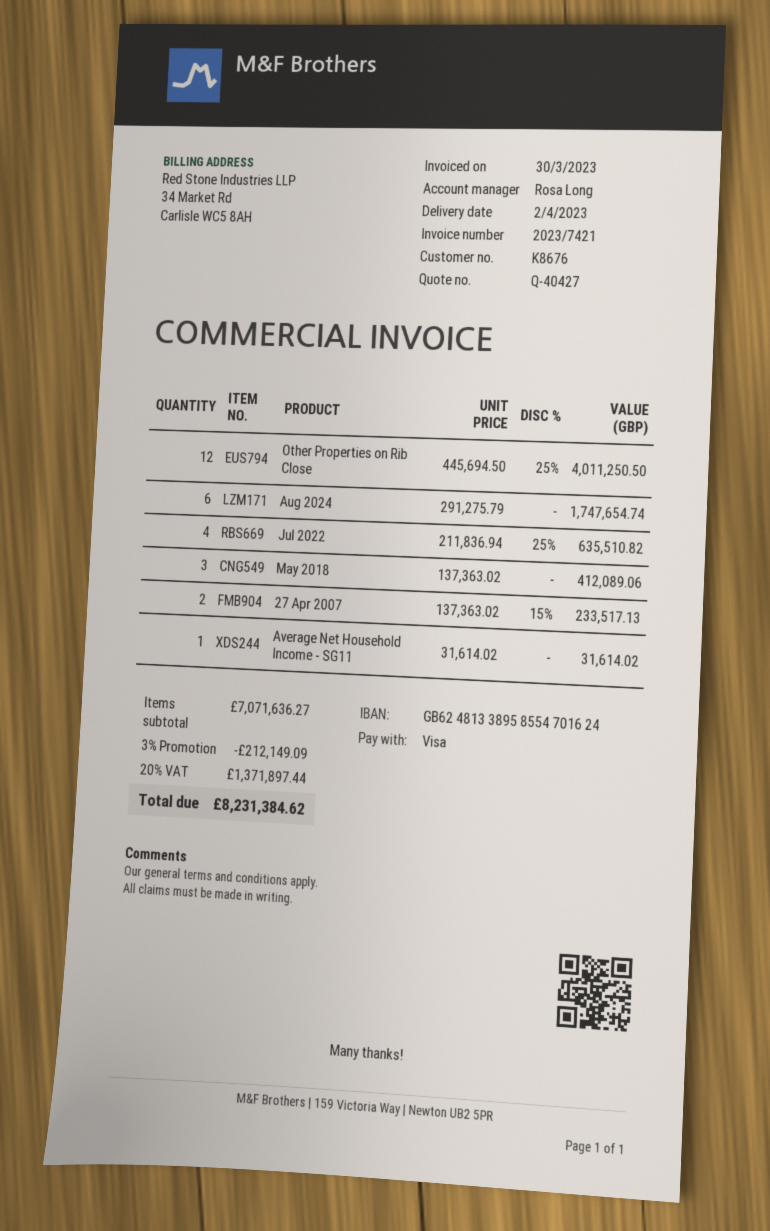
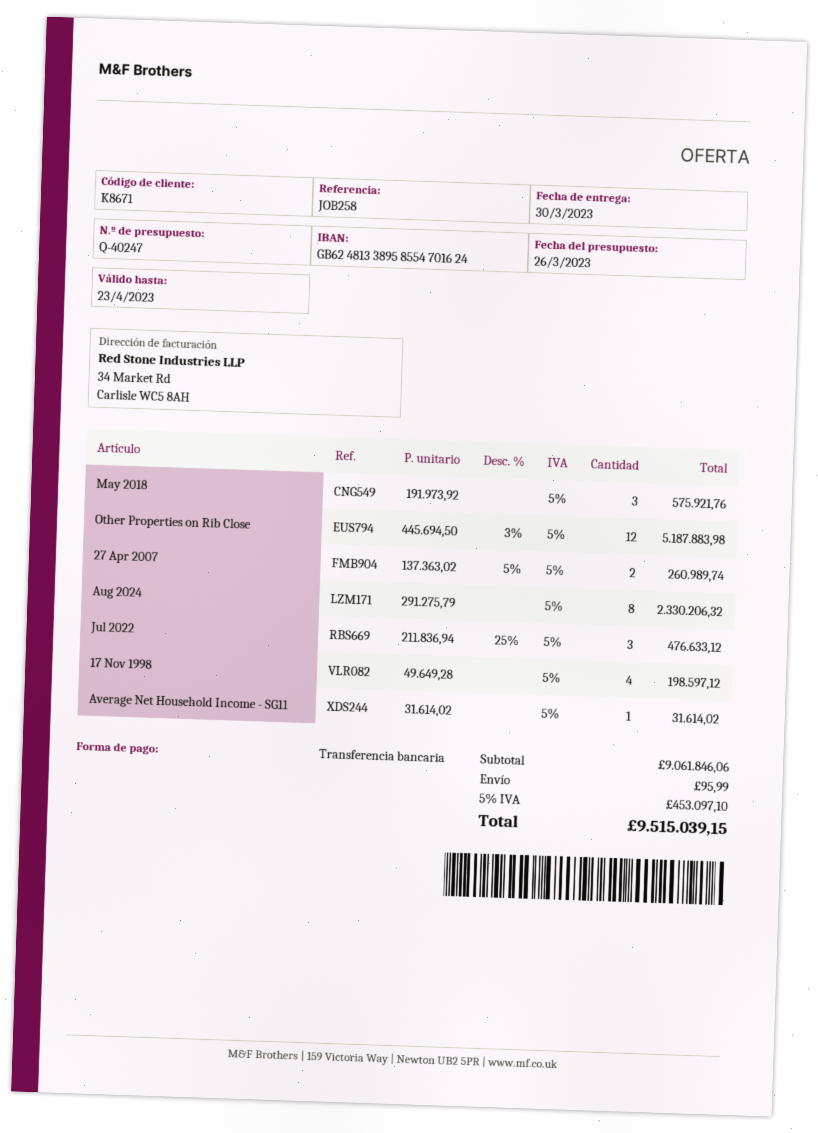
quote number: Q-40427 -> Q-40247
delivery date: 2023-04-02 -> 2023-03-30
customer number: K8676 -> K8671
payment method: Visa -> bank transfer
Other Properties on Rib Close: 12 x 445694.50 - 25% = 4011250.50 -> 12 x 445694.50 - 3% = 5187883.98
Aug 2024: 6 x 291275.79 = 1747654.74 -> 8 x 291275.79 = 2330206.32
Jul 2022: 4 x 211836.94 - 25% = 635510.82 -> 3 x 211836.94 - 25% = 476633.12
May 2018: 3 x 137363.02 = 412089.06 -> 3 x 191973.92 = 575921.76
27 Apr 2007: 2 x 137363.02 - 15% = 233517.13 -> 2 x 137363.02 - 5% = 260989.74
17 Nov 1998: none -> 4 x 49649.28 = 198597.12
subtotal: 7071636.27 -> 9061846.06
discount: 3% = 212149.09 -> none
shipping: none -> 95.99
tax: 20% = 1371897.44 -> 5% = 453097.10
total: 8231384.62 -> 9515039.15

